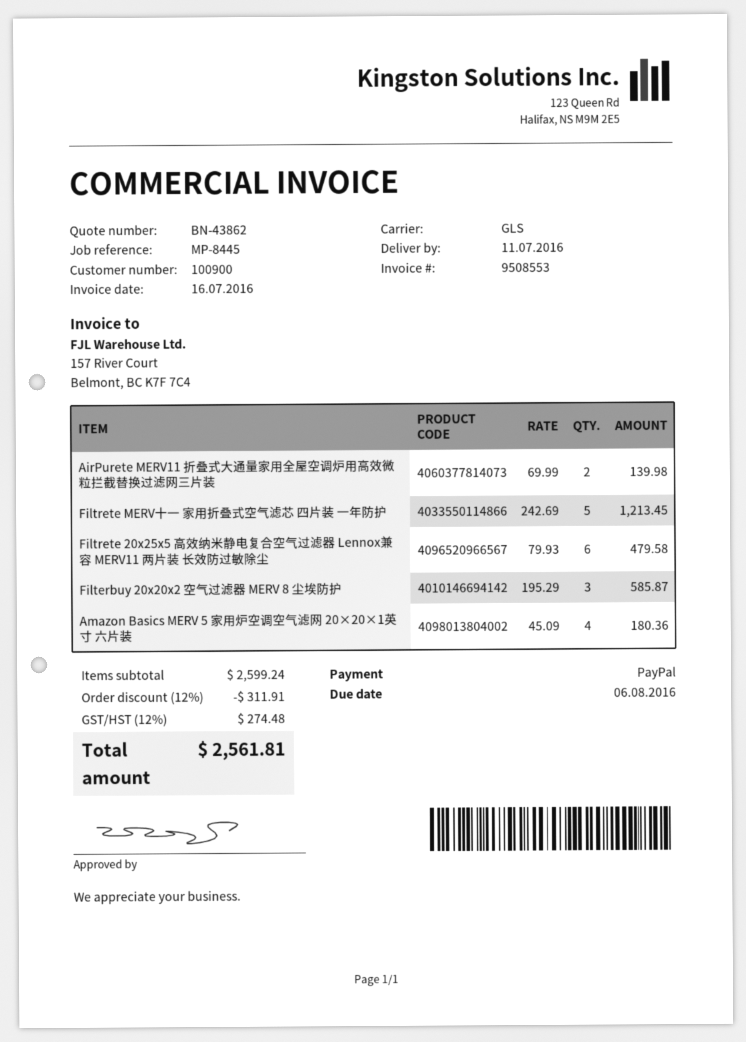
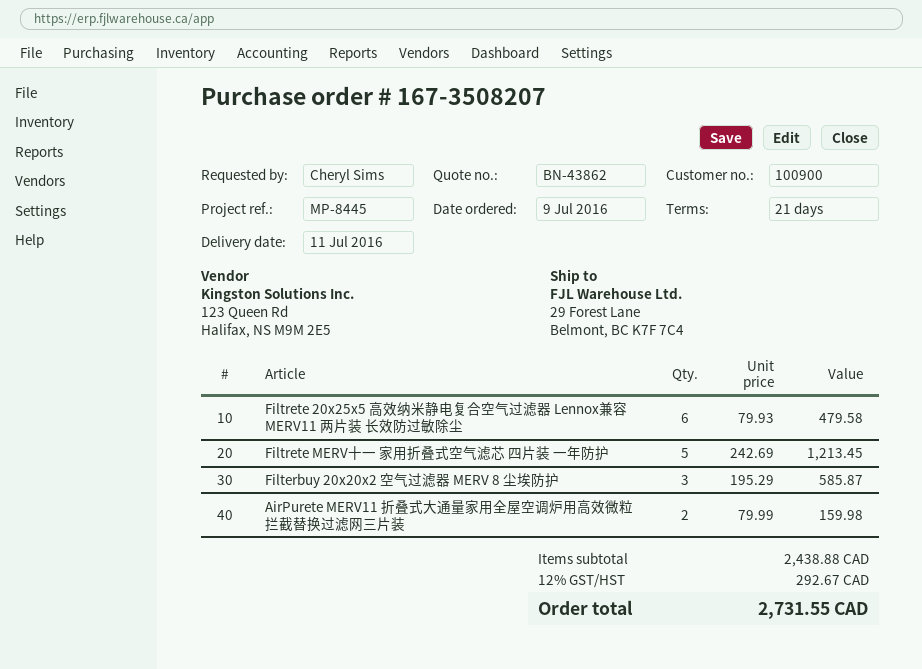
AirPurete MERV11 折叠式大通量家用全屋空调炉用高效微粒拦截替换过滤网三片装: 2 x 69.99 = 139.98 -> 2 x 79.99 = 159.98
Amazon Basics MERV 5 家用炉空调空气滤网 20×20×1英寸 六片装: 4 x 45.09 = 180.36 -> none
subtotal: 2599.24 -> 2438.88
discount: 12% = 311.91 -> none
tax: 12% = 274.48 -> 12% = 292.67
total: 2561.81 -> 2731.55

